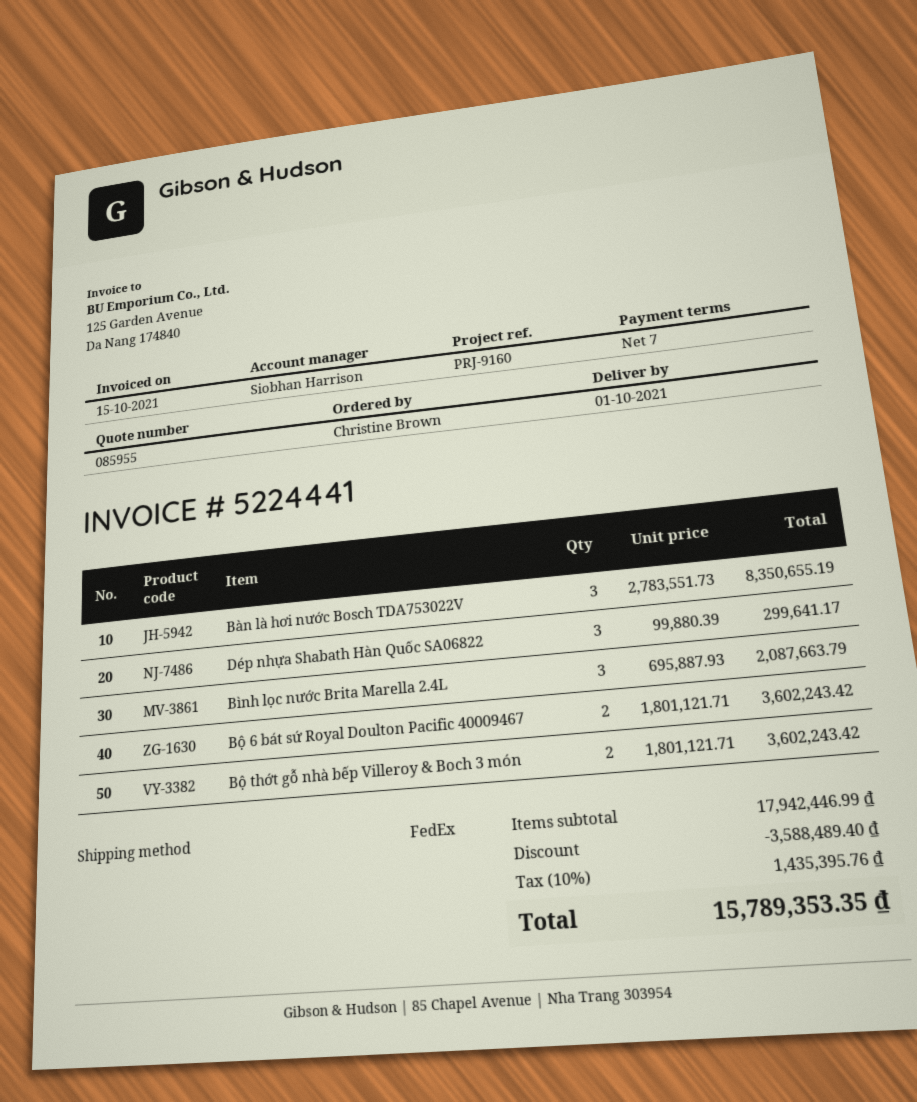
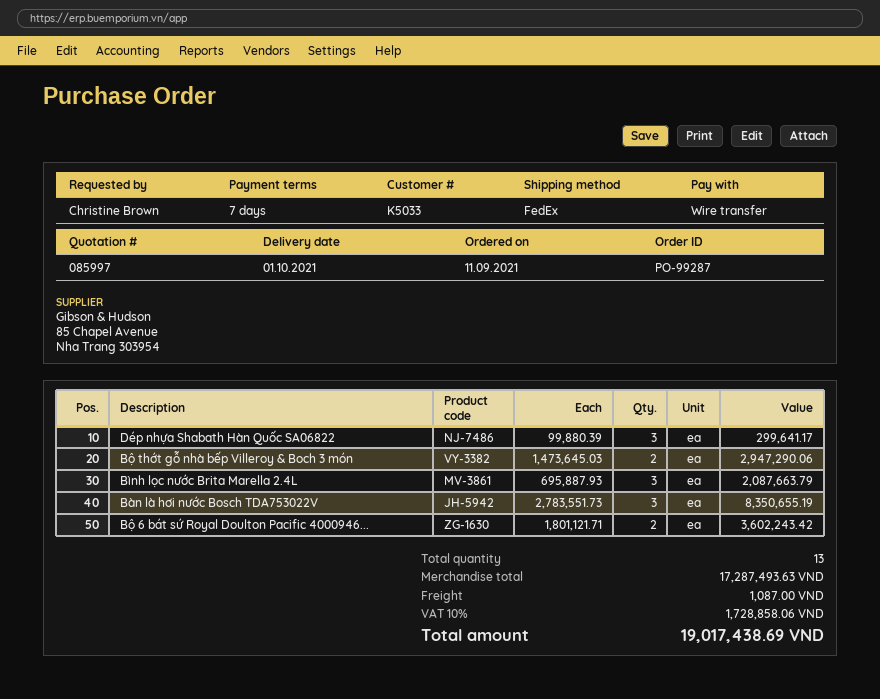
quote number: 085955 -> 085997
Bộ thớt gỗ nhà bếp Villeroy & Boch 3 món: 2 x 1801121.71 = 3602243.42 -> 2 x 1473645.03 = 2947290.06
subtotal: 17942446.99 -> 17287493.63
discount: 3588489.40 -> none
shipping: none -> 1087.00
tax: 10% = 1435395.76 -> 10% = 1728858.06
total: 15789353.35 -> 19017438.69

